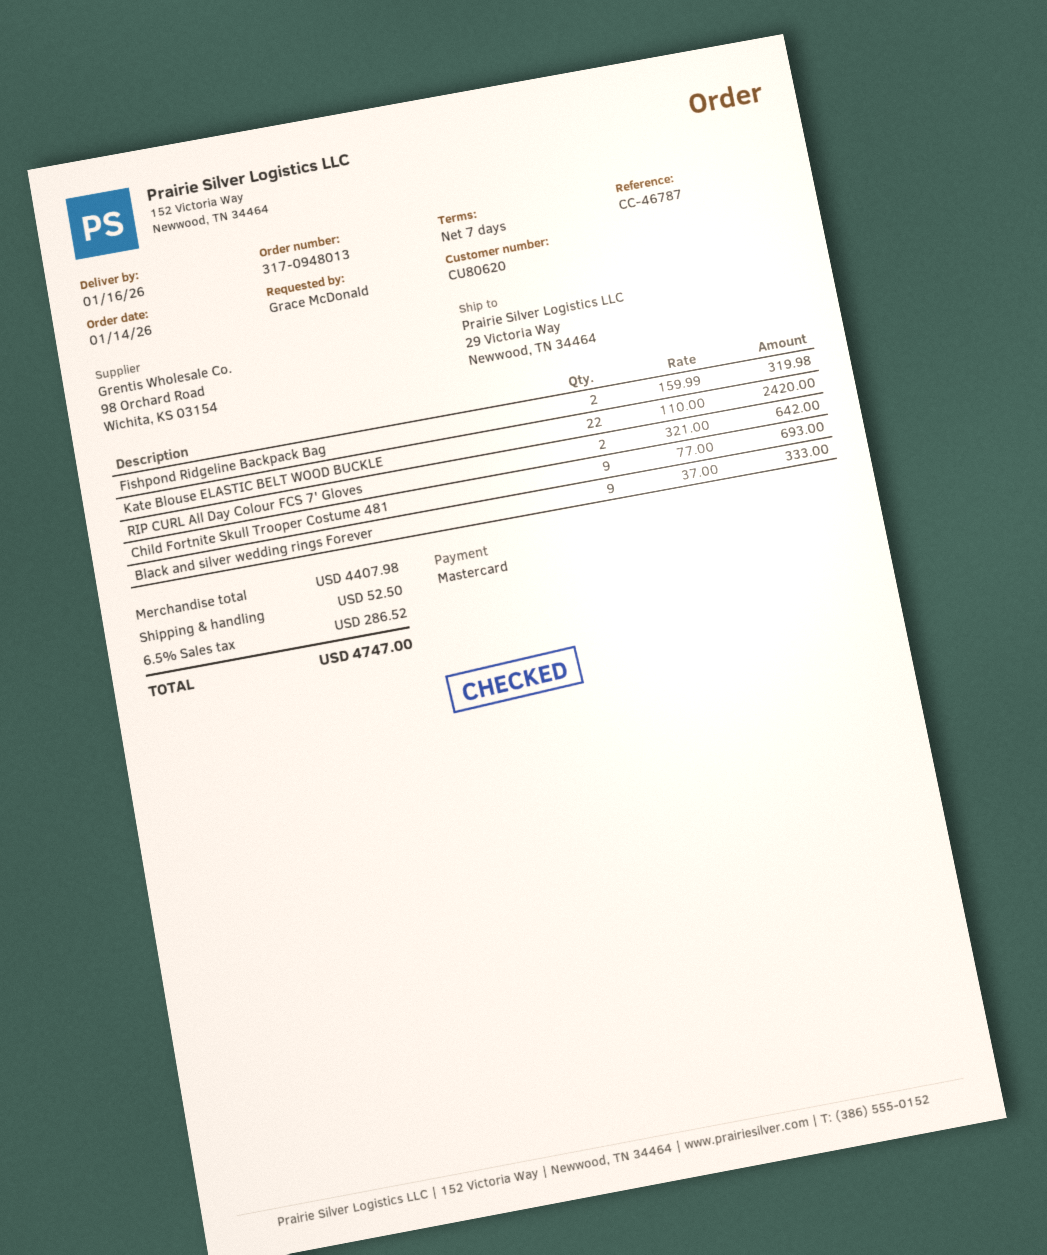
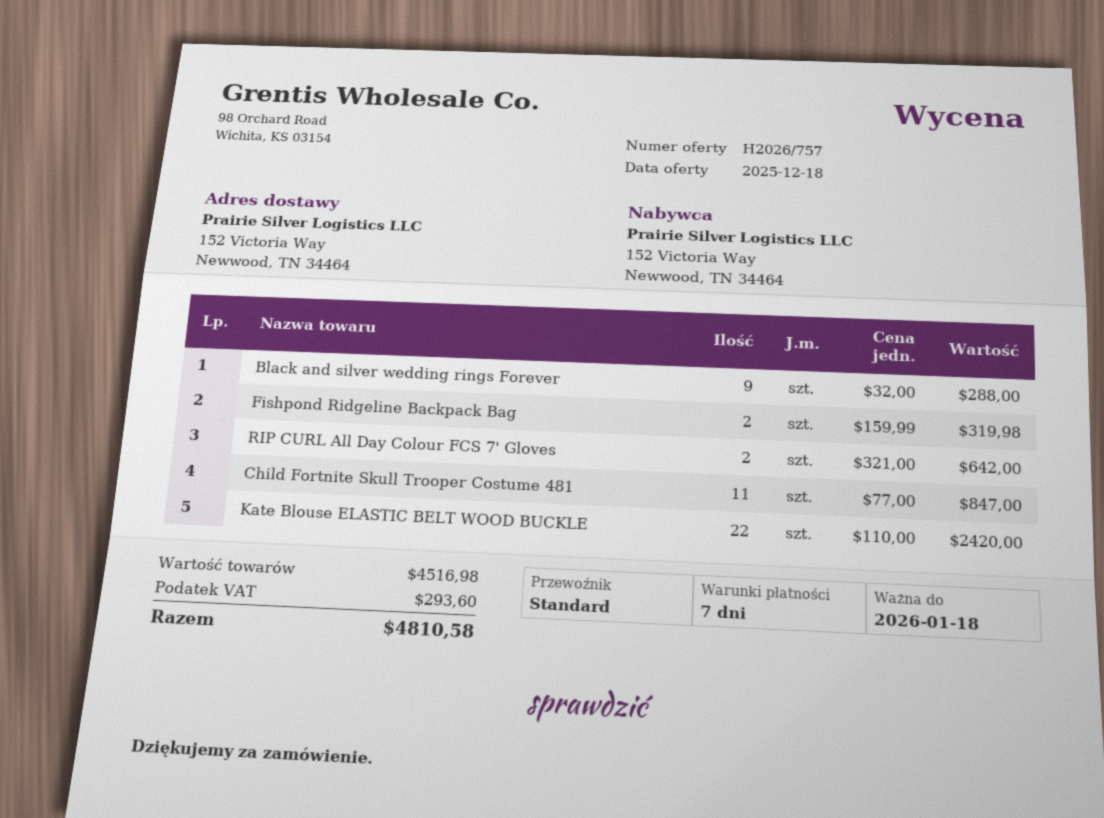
ship to: 29 Victoria Way, Newwood, TN 34464 -> 152 Victoria Way, Newwood, TN 34464
Child Fortnite Skull Trooper Costume 481: 9 x 77.00 = 693.00 -> 11 x 77.00 = 847.00
Black and silver wedding rings Forever: 9 x 37.00 = 333.00 -> 9 x 32.00 = 288.00
subtotal: 4407.98 -> 4516.98
shipping: 52.50 -> none
tax: 286.52 -> 293.60
total: 4747.00 -> 4810.58

